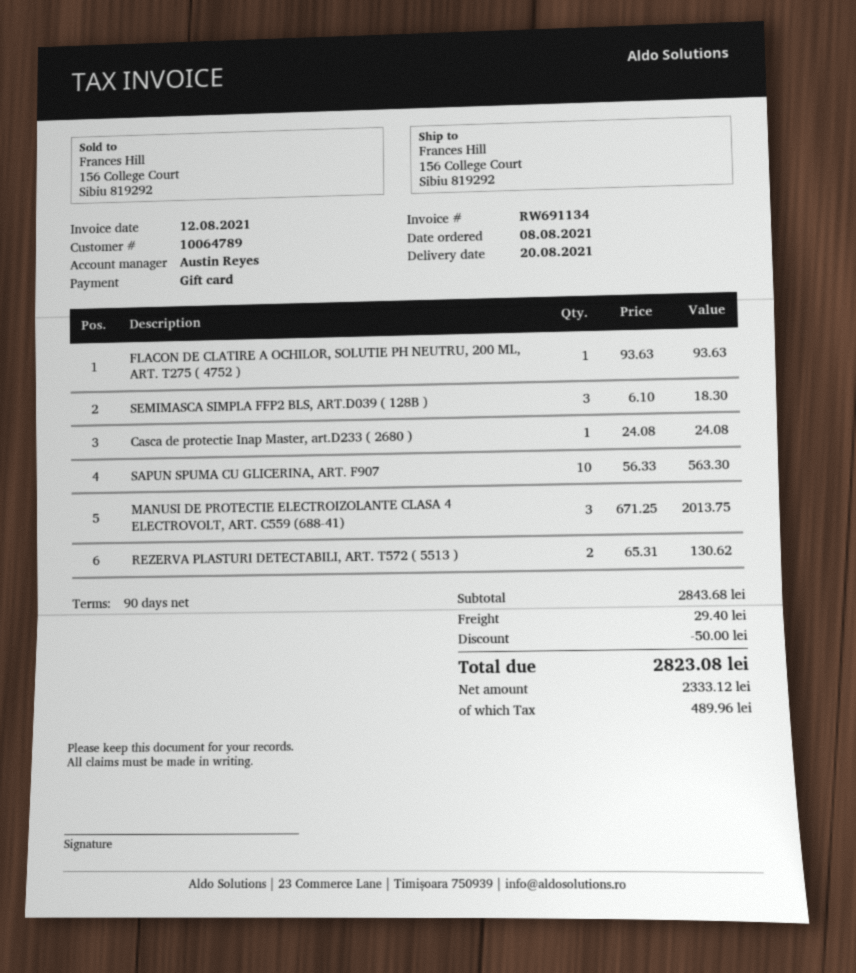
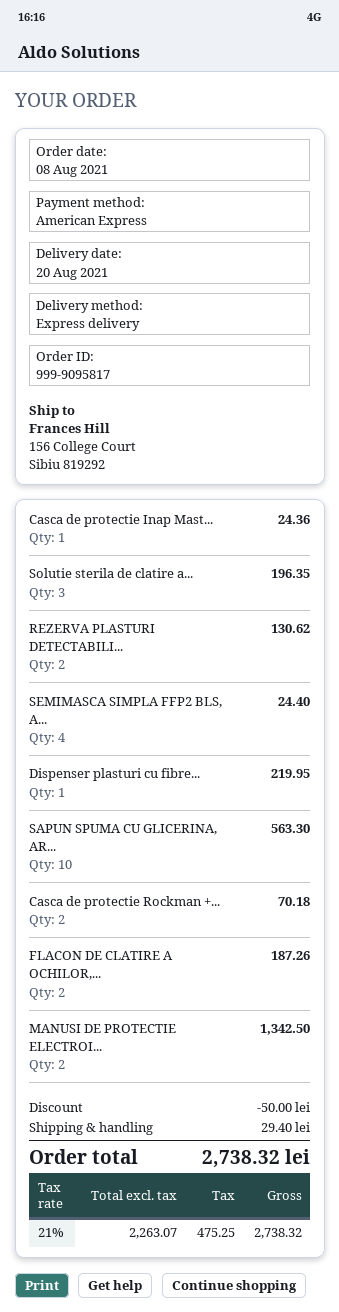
payment method: gift card -> American Express
FLACON DE CLATIRE A OCHILOR, SOLUTIE PH NEUTRU, 200 ML, ART. T275 ( 4752 ): 1 for 93.63 -> 2 for 187.26
SEMIMASCA SIMPLA FFP2 BLS, ART.D039 ( 128B ): 3 for 18.30 -> 4 for 24.40
Casca de protectie Inap Master, art.D233 ( 2680 ): 1 for 24.08 -> 1 for 24.36
MANUSI DE PROTECTIE ELECTROIZOLANTE CLASA 4 ELECTROVOLT, ART. C559 (688-41): 3 for 2013.75 -> 2 for 1342.50
Solutie sterila de clatire a...: none -> 3 for 196.35
Dispenser plasturi cu fibre...: none -> 1 for 219.95
Casca de protectie Rockman +...: none -> 2 for 70.18
net: 2333.12 -> 2263.07
tax: 489.96 -> 475.25
total: 2823.08 -> 2738.32

